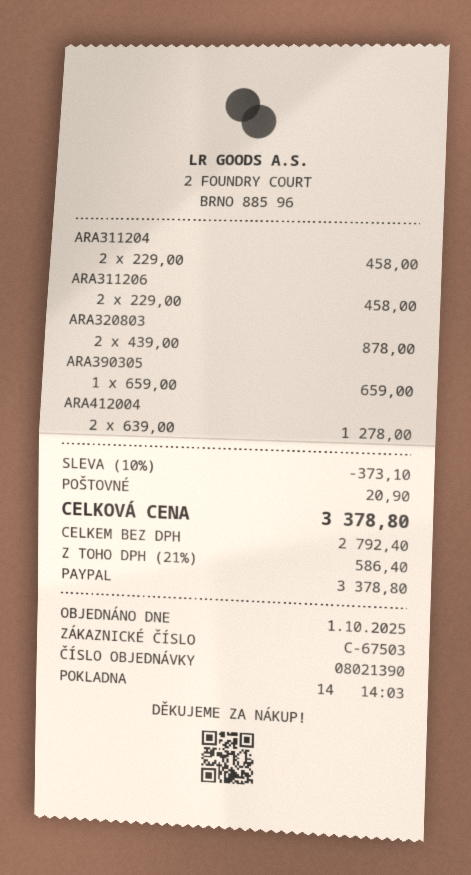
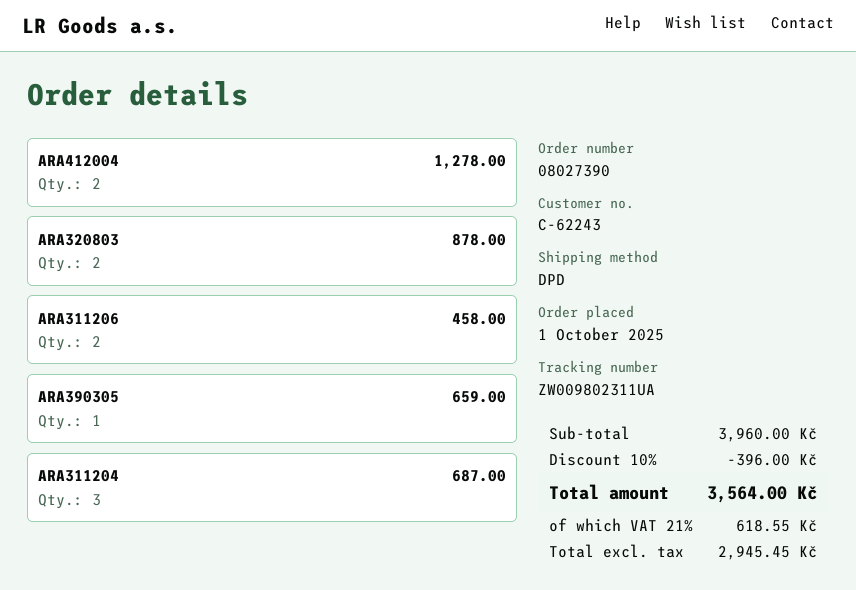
order number: 08021390 -> 08027390
customer number: C-67503 -> C-62243
ARA311204: 2 for 458.00 -> 3 for 687.00
discount: 10% = 373.10 -> 10% = 396.00
shipping: 20.90 -> none
net: 2792.40 -> 2945.45
tax: 21% = 586.40 -> 21% = 618.55
total: 3378.80 -> 3564.00

